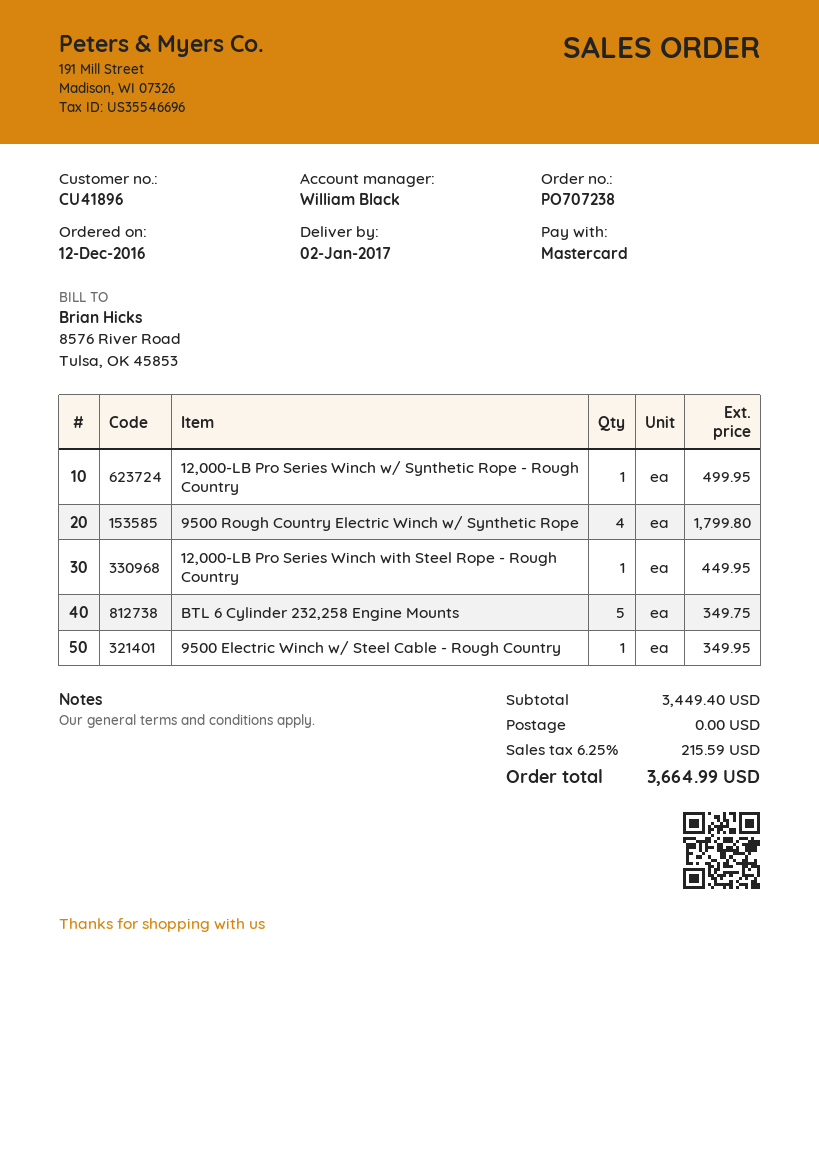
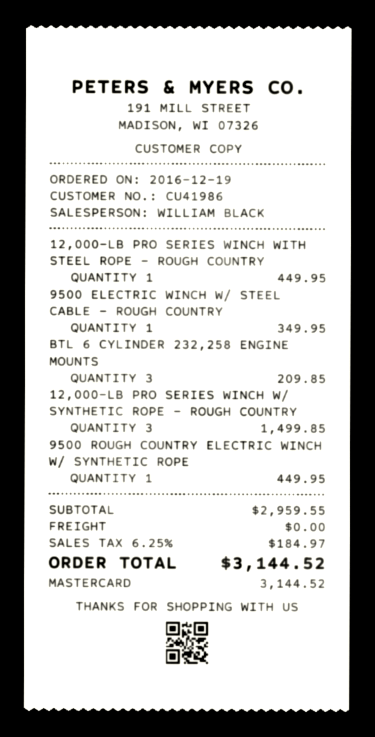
order date: 2016-12-12 -> 2016-12-19
customer number: CU41896 -> CU41986
12,000-LB Pro Series Winch w/ Synthetic Rope - Rough Country: 1 for 499.95 -> 3 for 1499.85
9500 Rough Country Electric Winch w/ Synthetic Rope: 4 for 1799.80 -> 1 for 449.95
BTL 6 Cylinder 232,258 Engine Mounts: 5 for 349.75 -> 3 for 209.85
subtotal: 3449.40 -> 2959.55
tax: 6.25% = 215.59 -> 6.25% = 184.97
total: 3664.99 -> 3144.52

